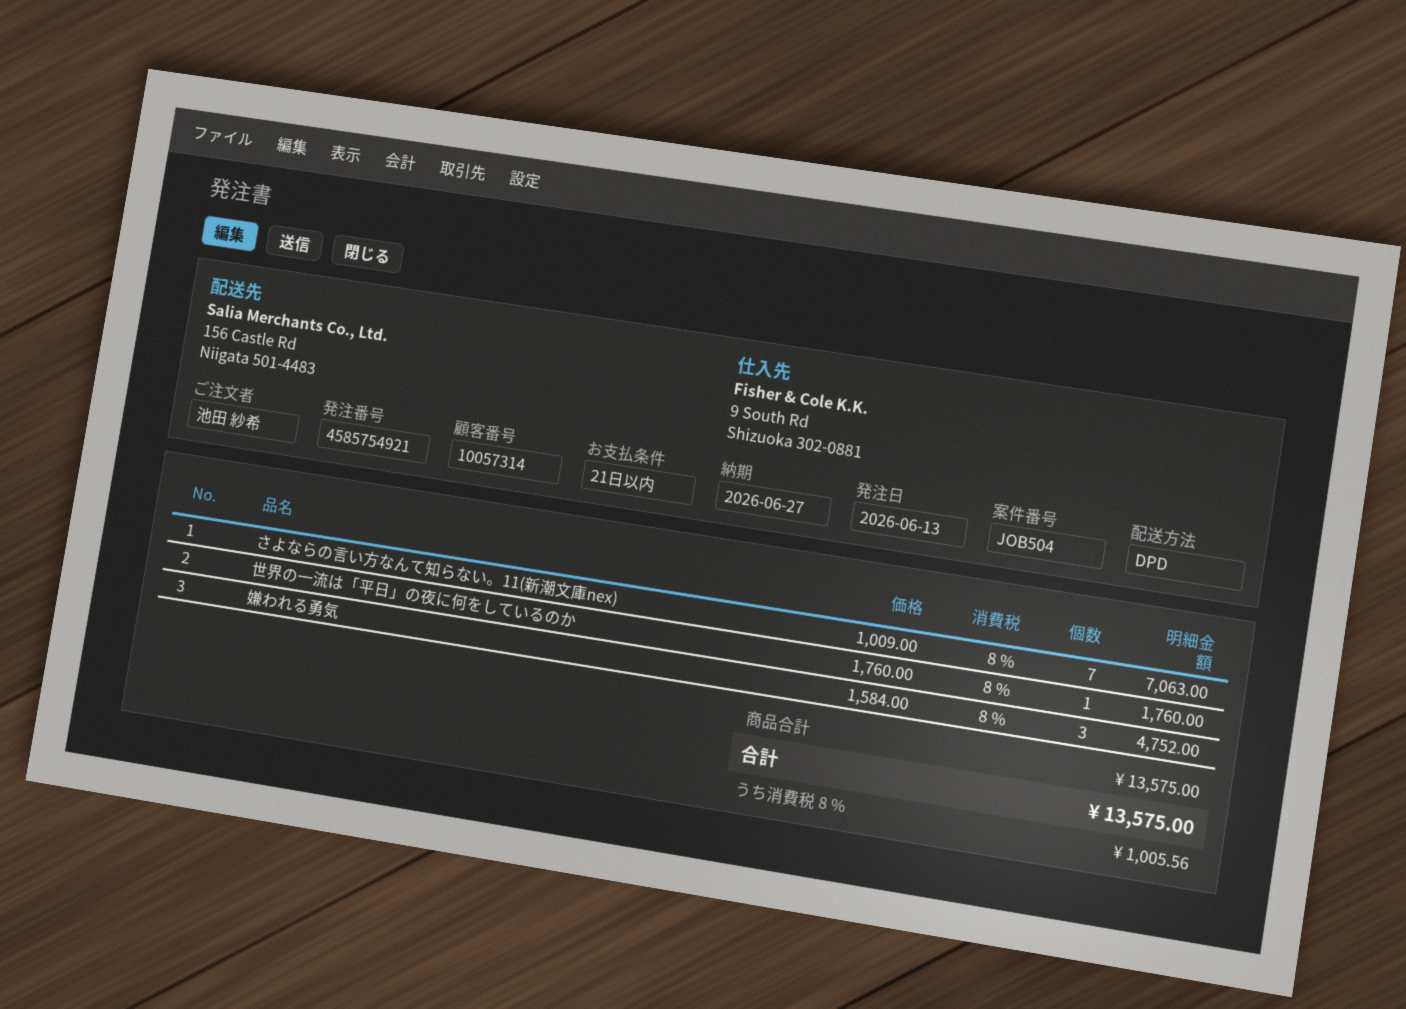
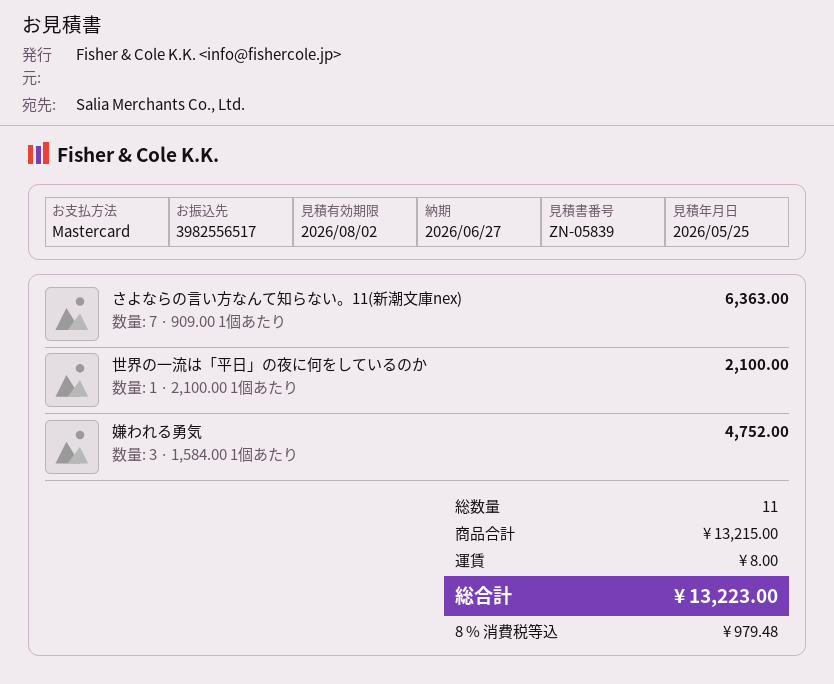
さよならの言い方なんて知らない。11(新潮文庫nex): 7 x 1009.00 = 7063.00 -> 7 x 909.00 = 6363.00
世界の一流は「平日」の夜に何をしているのか: 1 x 1760.00 = 1760.00 -> 1 x 2100.00 = 2100.00
subtotal: 13575.00 -> 13215.00
shipping: none -> 8.00
tax: 8% = 1005.56 -> 8% = 979.48
total: 13575.00 -> 13223.00

